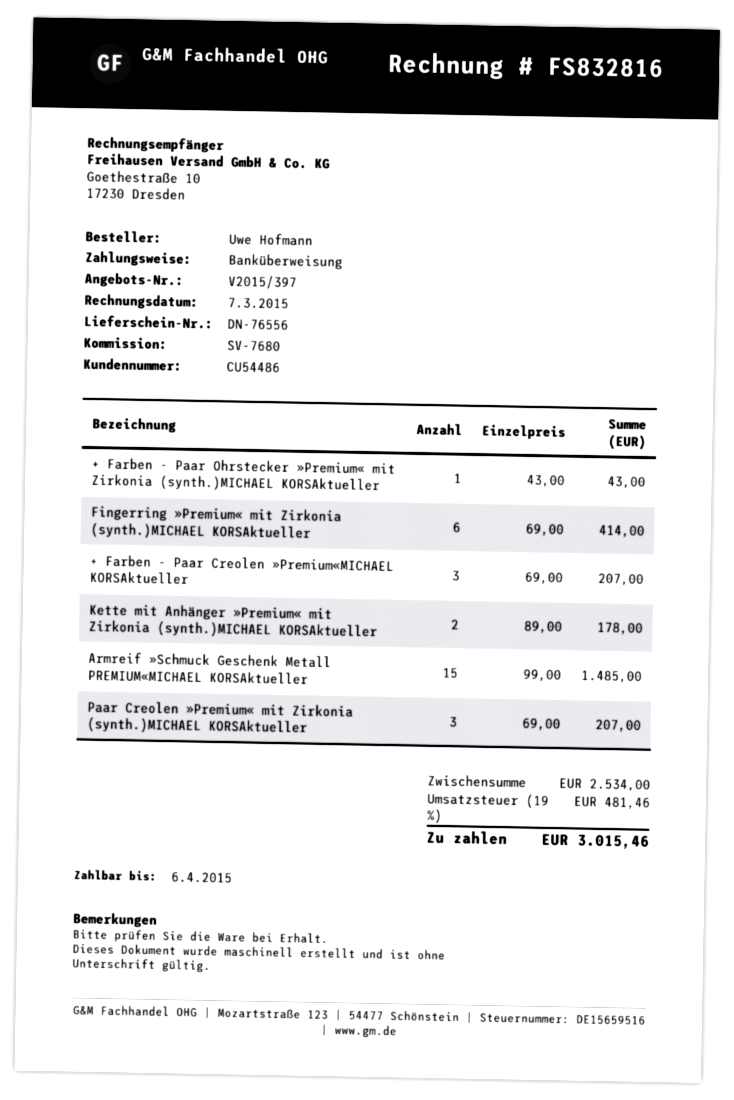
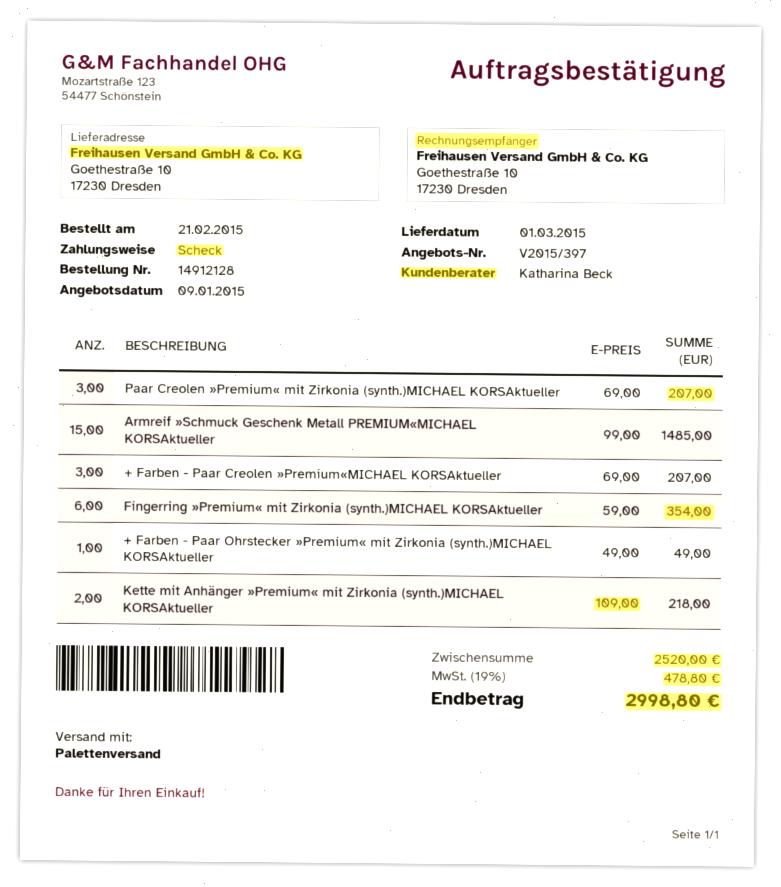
payment method: bank transfer -> cheque
+ Farben - Paar Ohrstecker »Premium« mit Zirkonia (synth.)MICHAEL KORSAktueller: 1 x 43.00 = 43.00 -> 1 x 49.00 = 49.00
Fingerring »Premium« mit Zirkonia (synth.)MICHAEL KORSAktueller: 6 x 69.00 = 414.00 -> 6 x 59.00 = 354.00
Kette mit Anhänger »Premium« mit Zirkonia (synth.)MICHAEL KORSAktueller: 2 x 89.00 = 178.00 -> 2 x 109.00 = 218.00
subtotal: 2534.00 -> 2520.00
tax: 19% = 481.46 -> 19% = 478.80
total: 3015.46 -> 2998.80

